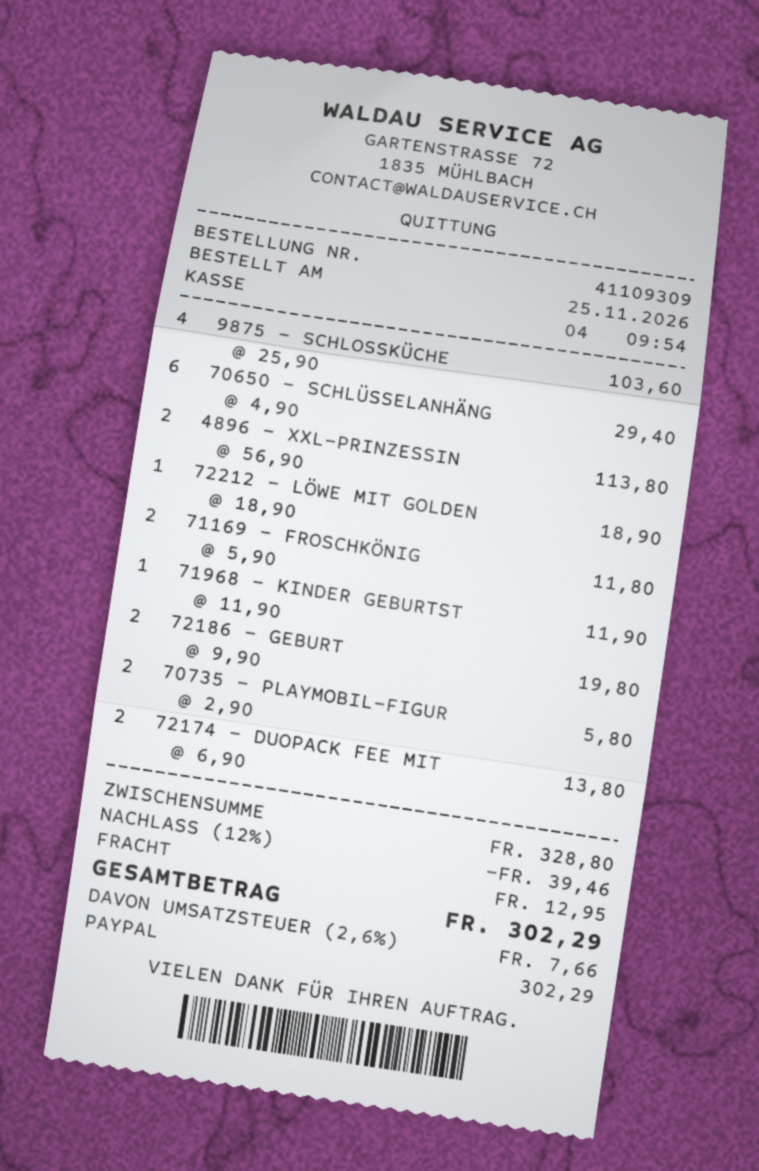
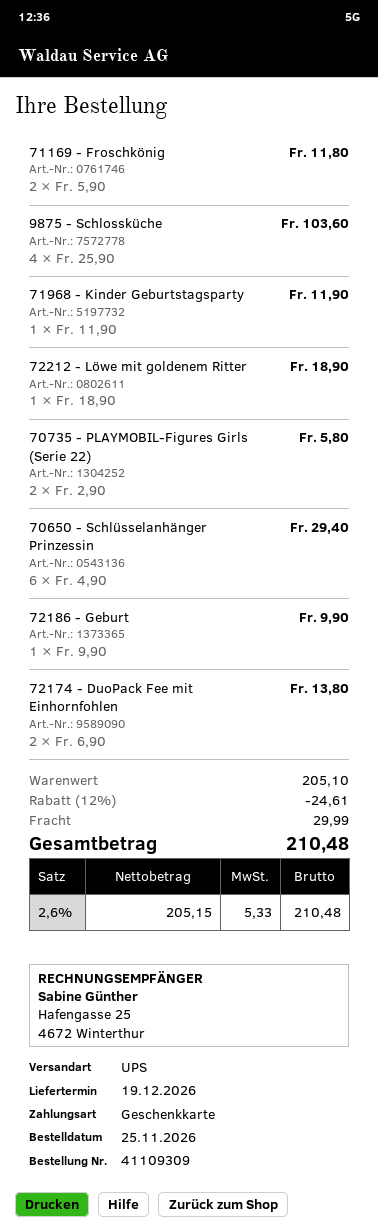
payment method: PayPal -> gift card
4896 - XXL-PRINZESSIN: 2 x 56.90 = 113.80 -> none
72186 - GEBURT: 2 x 9.90 = 19.80 -> 1 x 9.90 = 9.90
subtotal: 328.80 -> 205.10
discount: 12% = 39.46 -> 12% = 24.61
shipping: 12.95 -> 29.99
tax: 2.6% = 7.66 -> 2.6% = 5.33
total: 302.29 -> 210.48

